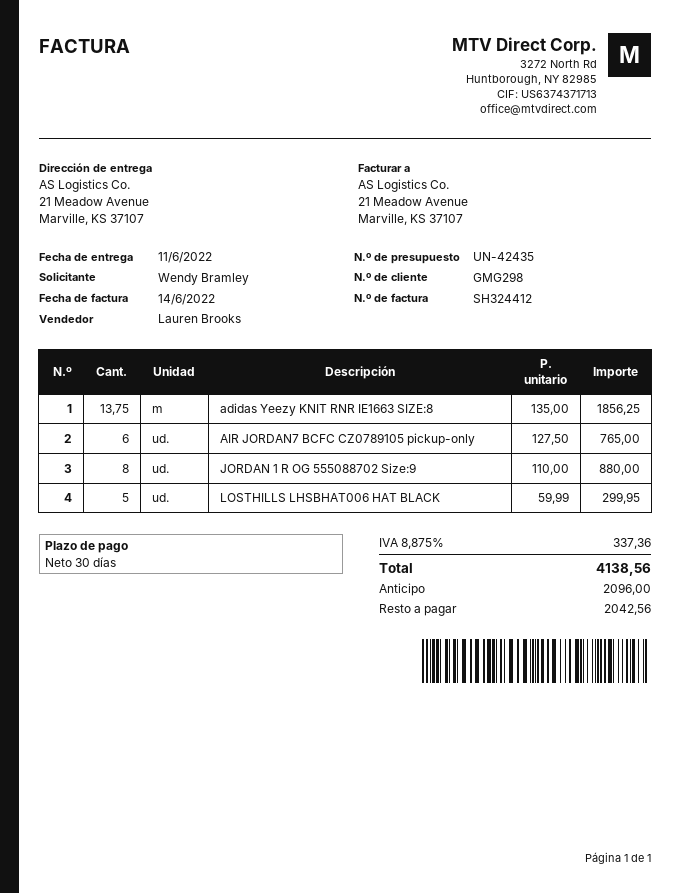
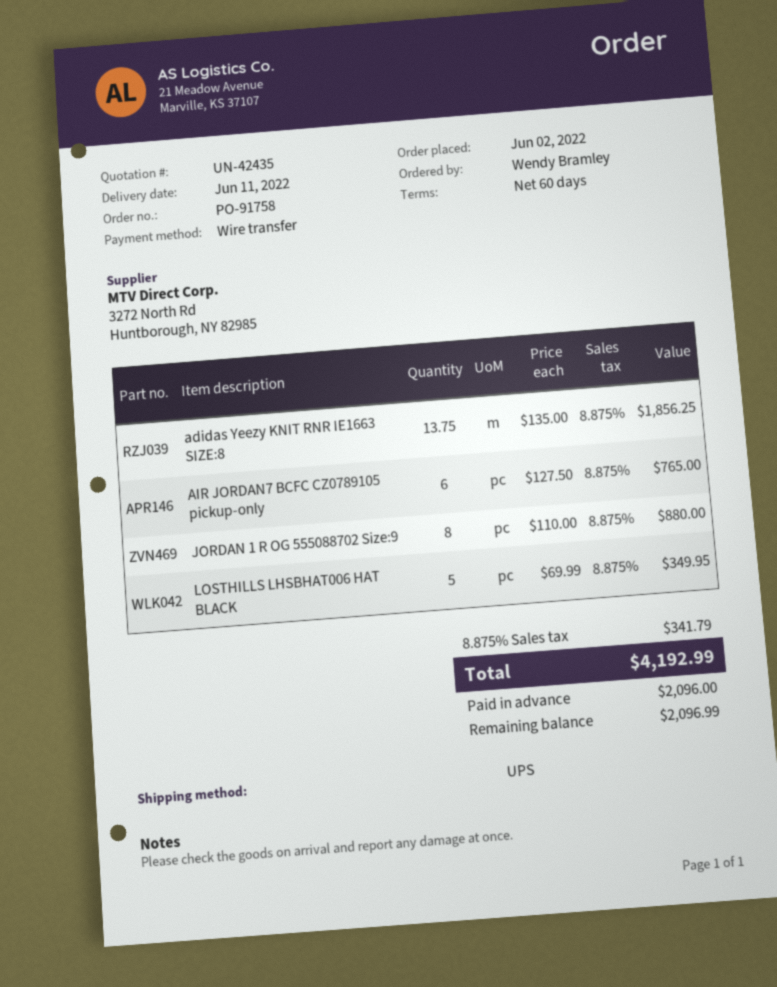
payment terms: 30 days -> 60 days
LOSTHILLS LHSBHAT006 HAT BLACK: 5 x 59.99 = 299.95 -> 5 x 69.99 = 349.95
tax: 8.875% = 337.36 -> 8.875% = 341.79
total: 4138.56 -> 4192.99
balance: 2042.56 -> 2096.99

